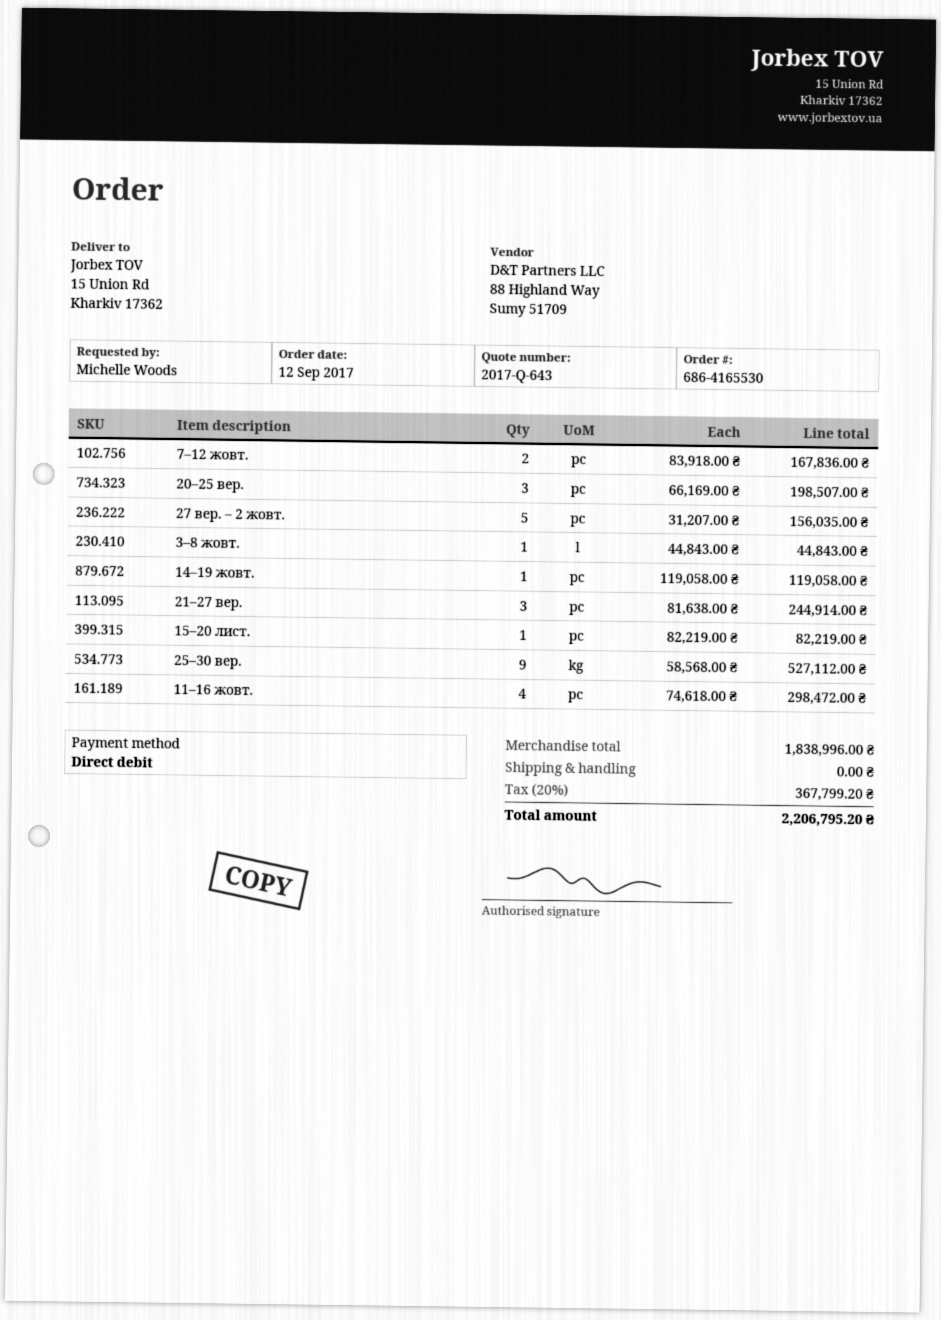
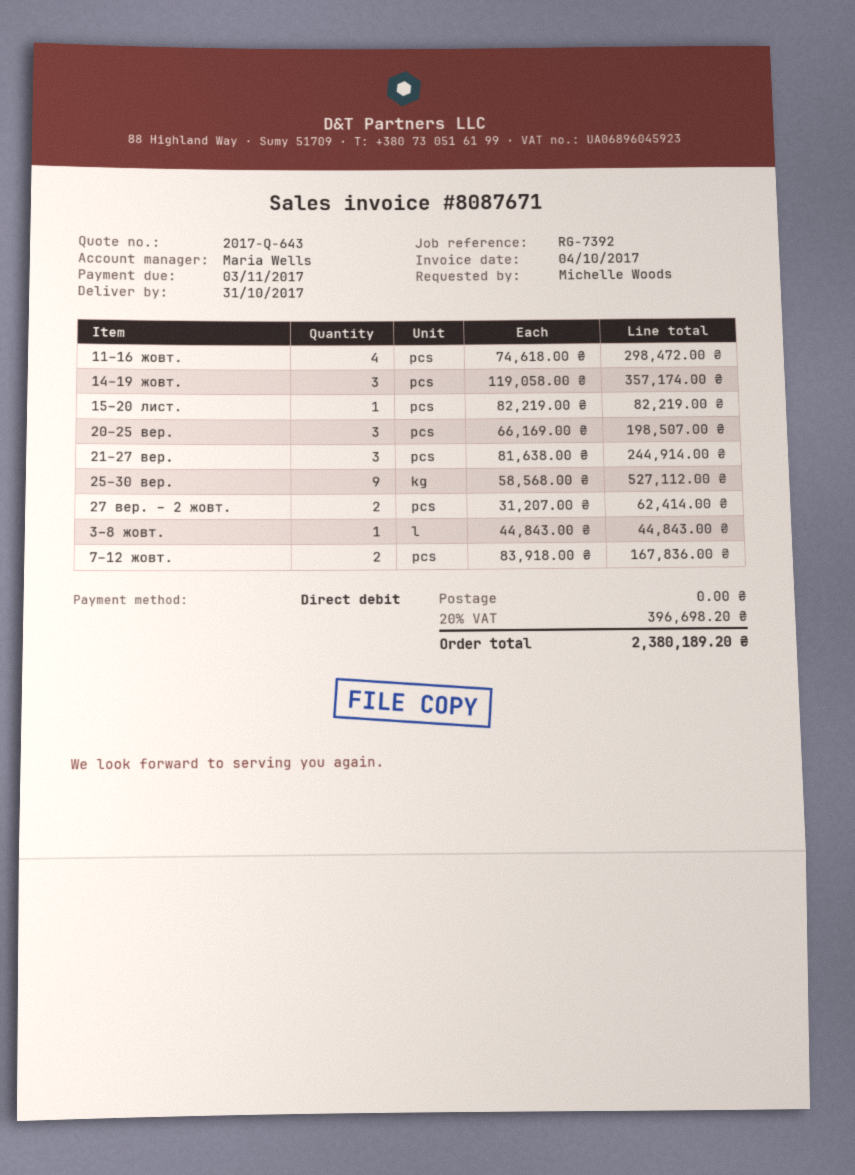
27 вер. – 2 жовт.: 5 x 31207.00 = 156035.00 -> 2 x 31207.00 = 62414.00
14–19 жовт.: 1 x 119058.00 = 119058.00 -> 3 x 119058.00 = 357174.00
tax: 20% = 367799.20 -> 20% = 396698.20
total: 2206795.20 -> 2380189.20

